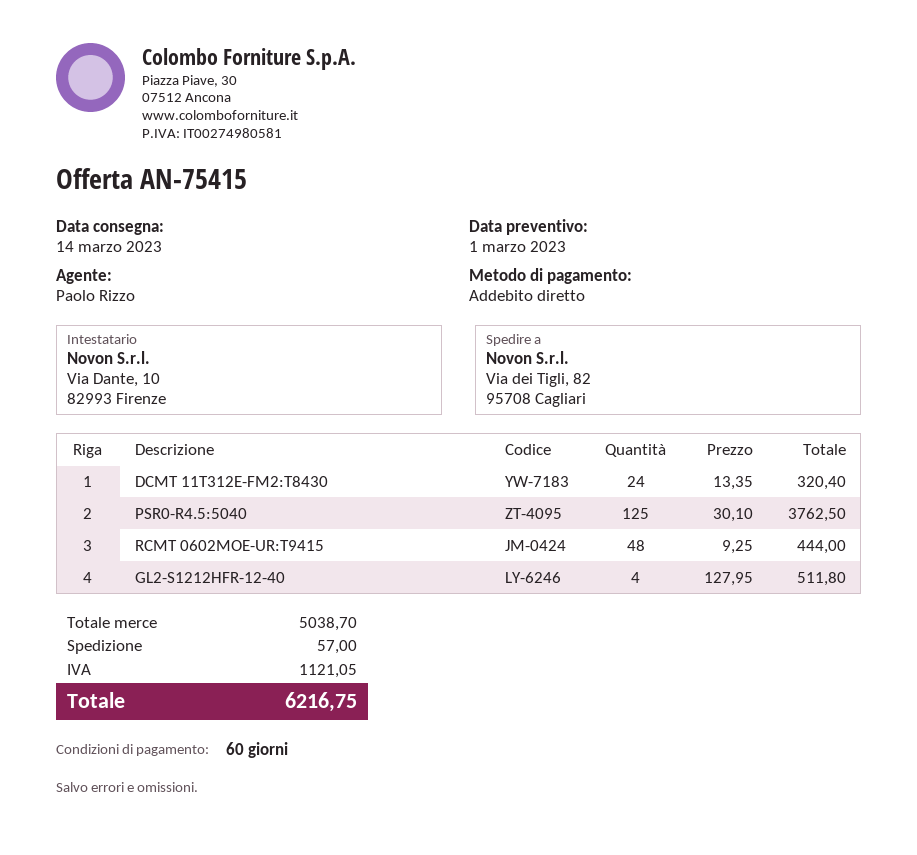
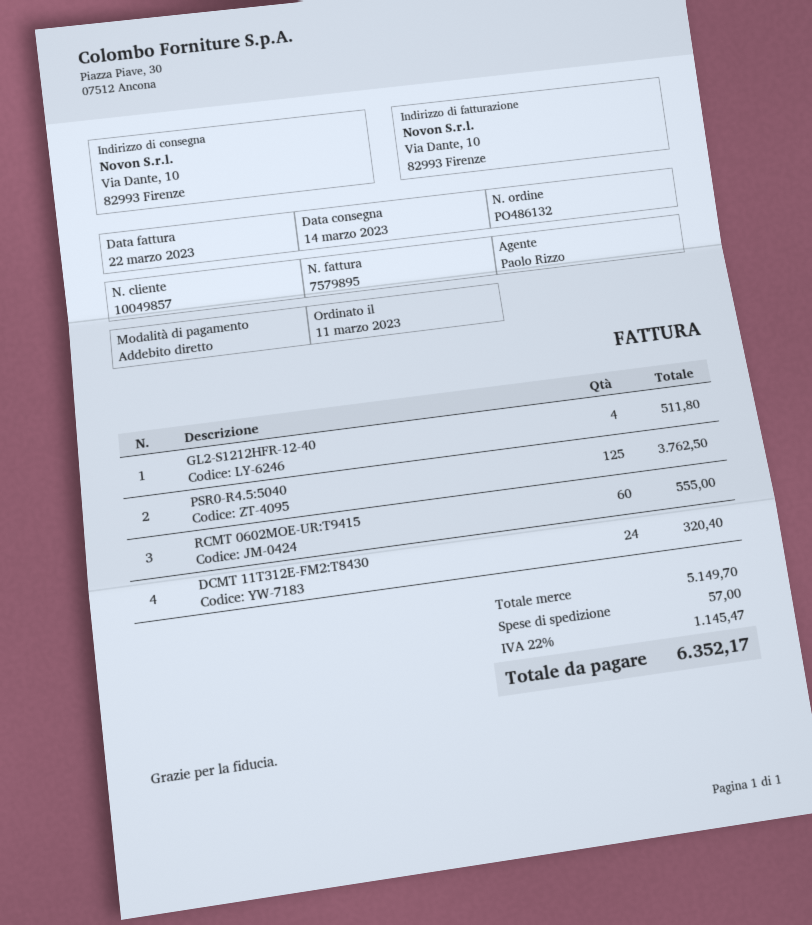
ship to: Via dei Tigli, 82, 95708 Cagliari -> Via Dante, 10, 82993 Firenze
RCMT 0602MOE-UR:T9415: 48 for 444.00 -> 60 for 555.00
subtotal: 5038.70 -> 5149.70
tax: 1121.05 -> 1145.47
total: 6216.75 -> 6352.17

